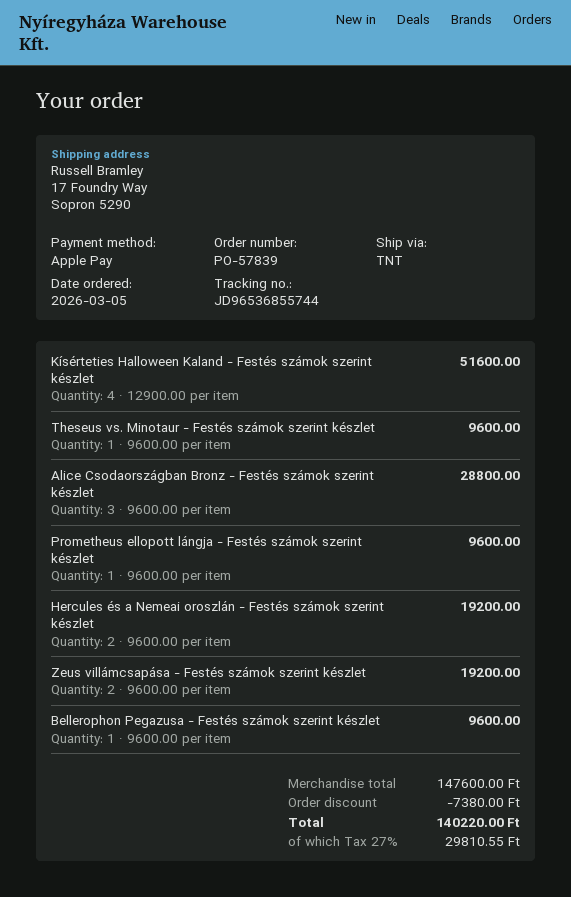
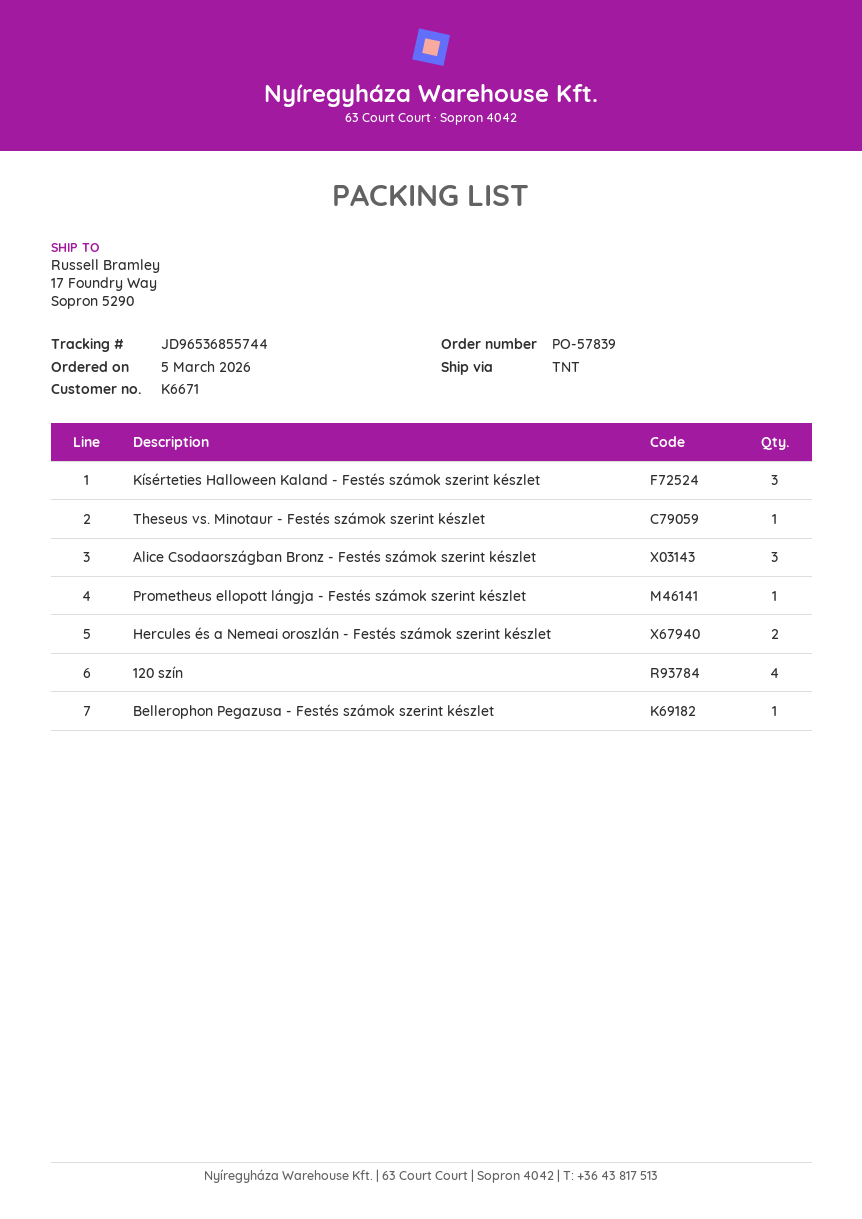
Kísérteties Halloween Kaland - Festés számok szerint készlet: 4 -> 3
Zeus villámcsapása - Festés számok szerint készlet: 2 -> none
120 szín: none -> 4

